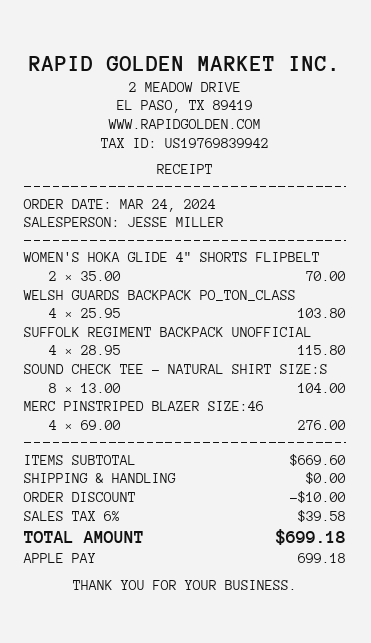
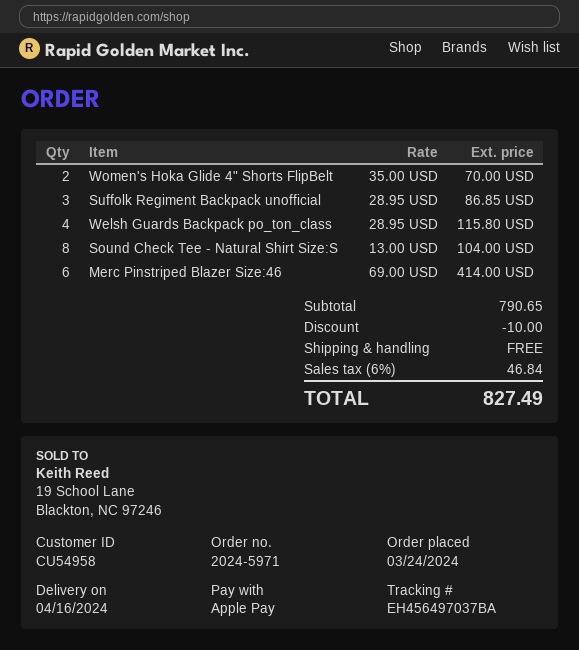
WELSH GUARDS BACKPACK PO_TON_CLASS: 4 x 25.95 = 103.80 -> 4 x 28.95 = 115.80
SUFFOLK REGIMENT BACKPACK UNOFFICIAL: 4 x 28.95 = 115.80 -> 3 x 28.95 = 86.85
MERC PINSTRIPED BLAZER SIZE:46: 4 x 69.00 = 276.00 -> 6 x 69.00 = 414.00
subtotal: 669.60 -> 790.65
tax: 6% = 39.58 -> 6% = 46.84
total: 699.18 -> 827.49

